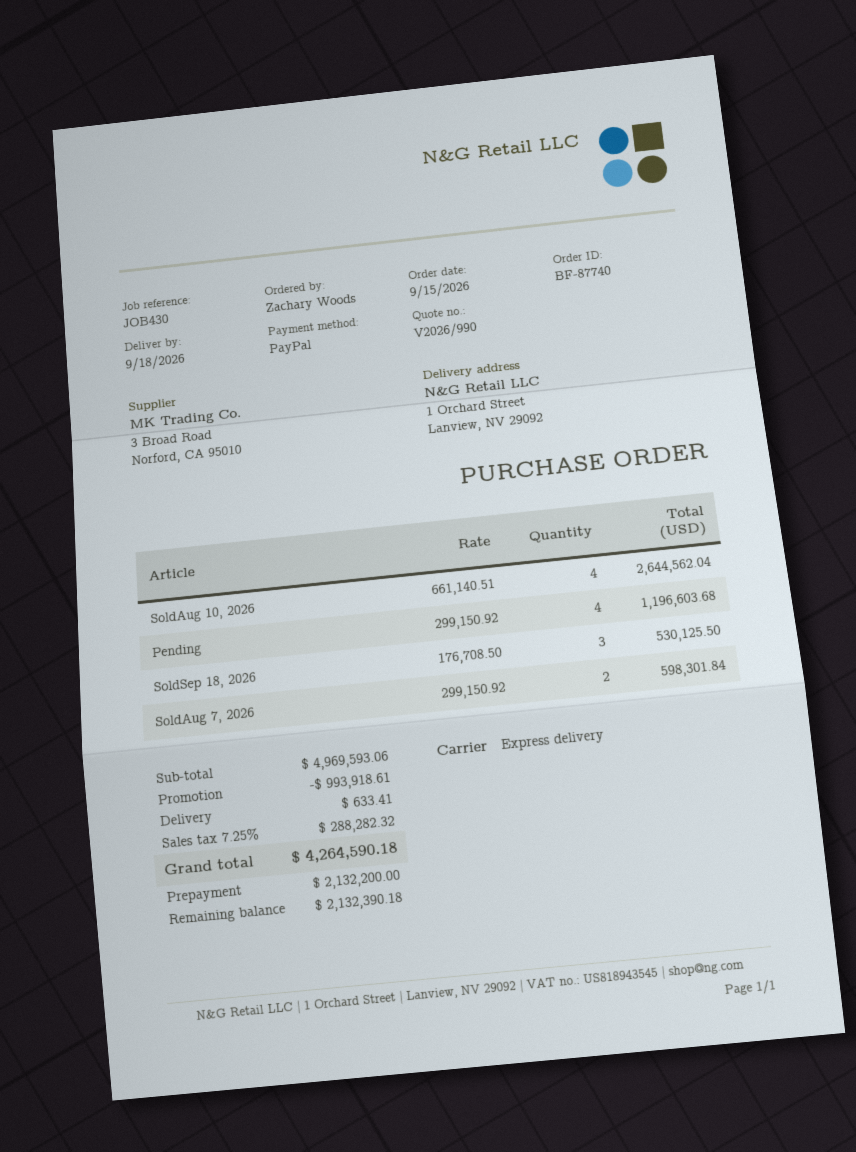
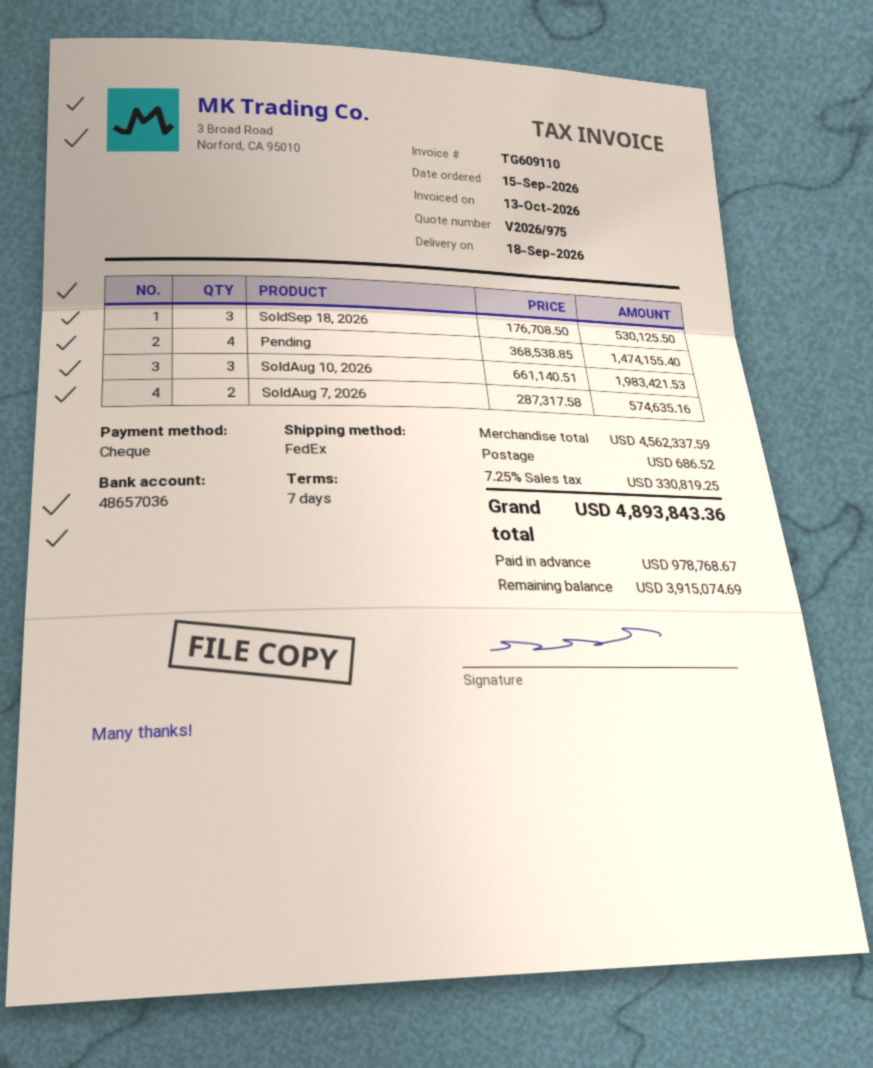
quote number: V2026/990 -> V2026/975
payment method: PayPal -> cheque
shipping method: express -> FedEx
SoldAug 10, 2026: 4 x 661140.51 = 2644562.04 -> 3 x 661140.51 = 1983421.53
Pending: 4 x 299150.92 = 1196603.68 -> 4 x 368538.85 = 1474155.40
SoldAug 7, 2026: 2 x 299150.92 = 598301.84 -> 2 x 287317.58 = 574635.16
subtotal: 4969593.06 -> 4562337.59
discount: 993918.61 -> none
shipping: 633.41 -> 686.52
tax: 7.25% = 288282.32 -> 7.25% = 330819.25
total: 4264590.18 -> 4893843.36
deposit: 2132200.00 -> 978768.67
balance: 2132390.18 -> 3915074.69

